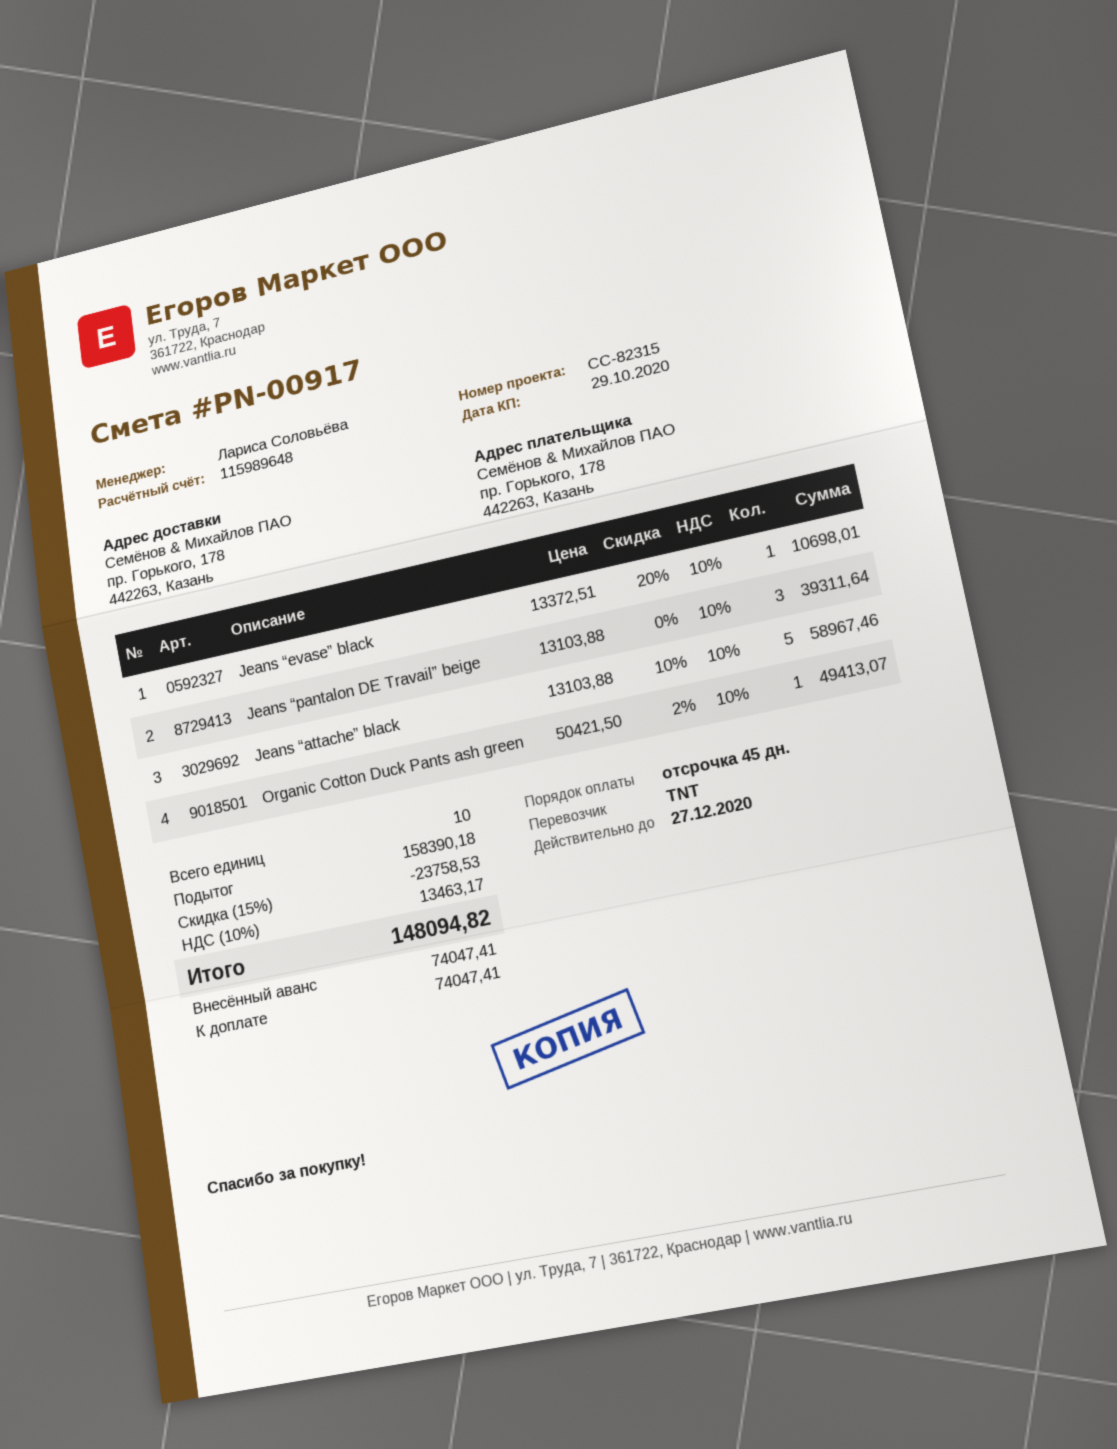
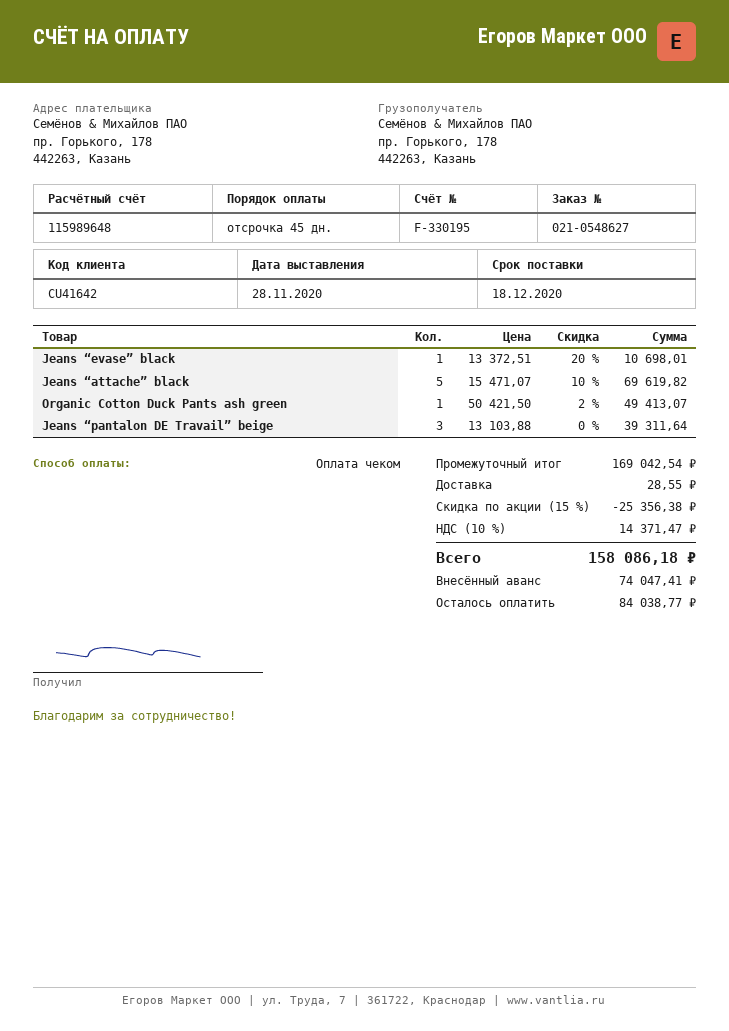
Jeans “attache” black: 5 x 13103.88 - 10% = 58967.46 -> 5 x 15471.07 - 10% = 69619.82
subtotal: 158390.18 -> 169042.54
discount: 15% = 23758.53 -> 15% = 25356.38
shipping: none -> 28.55
tax: 10% = 13463.17 -> 10% = 14371.47
total: 148094.82 -> 158086.18
balance: 74047.41 -> 84038.77

